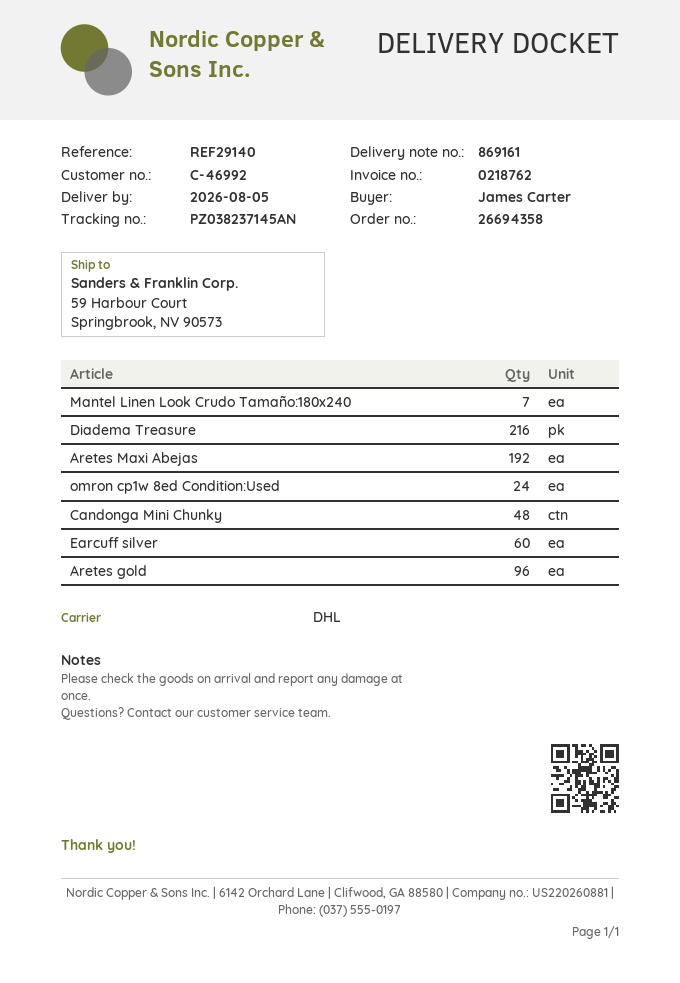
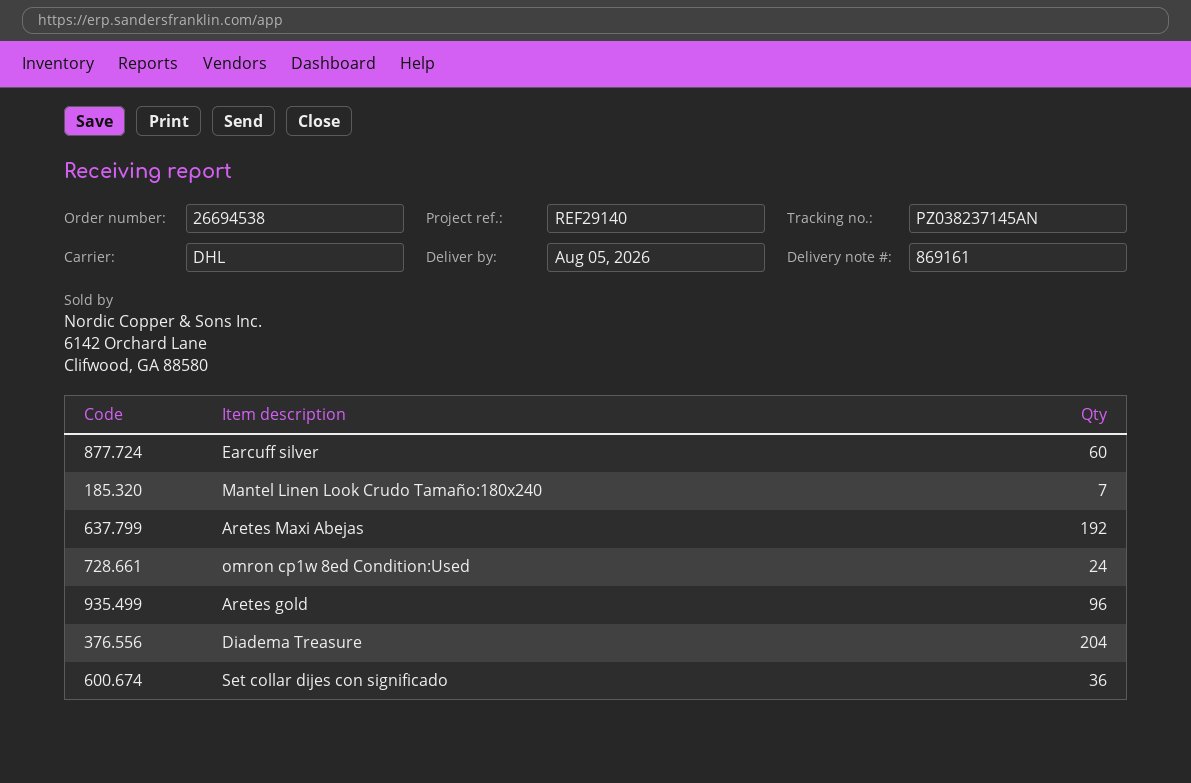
order number: 26694358 -> 26694538
Diadema Treasure: 216 -> 204
Candonga Mini Chunky: 48 -> none
Set collar dijes con significado: none -> 36

